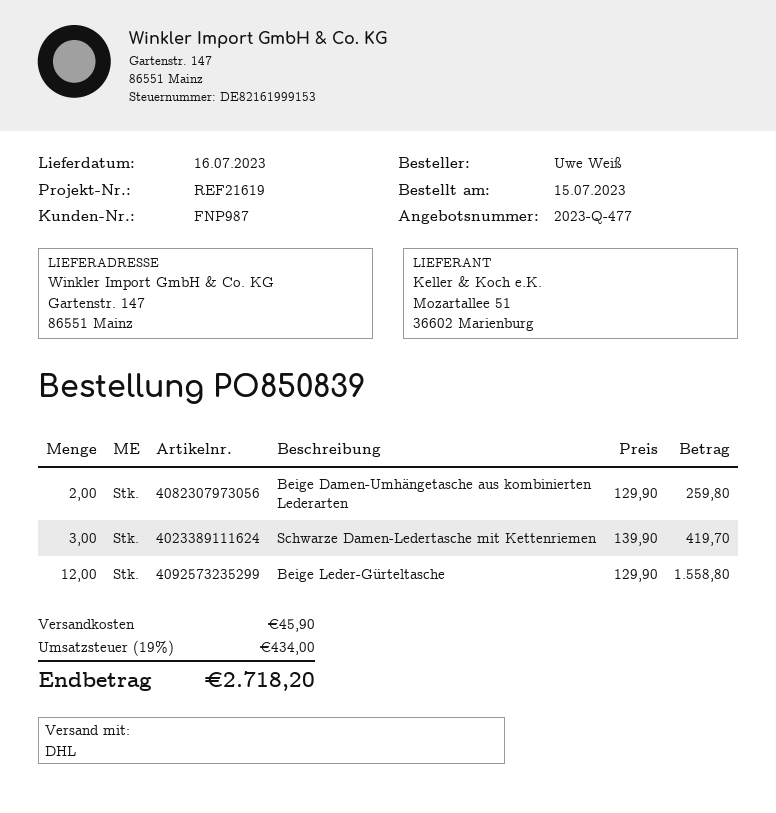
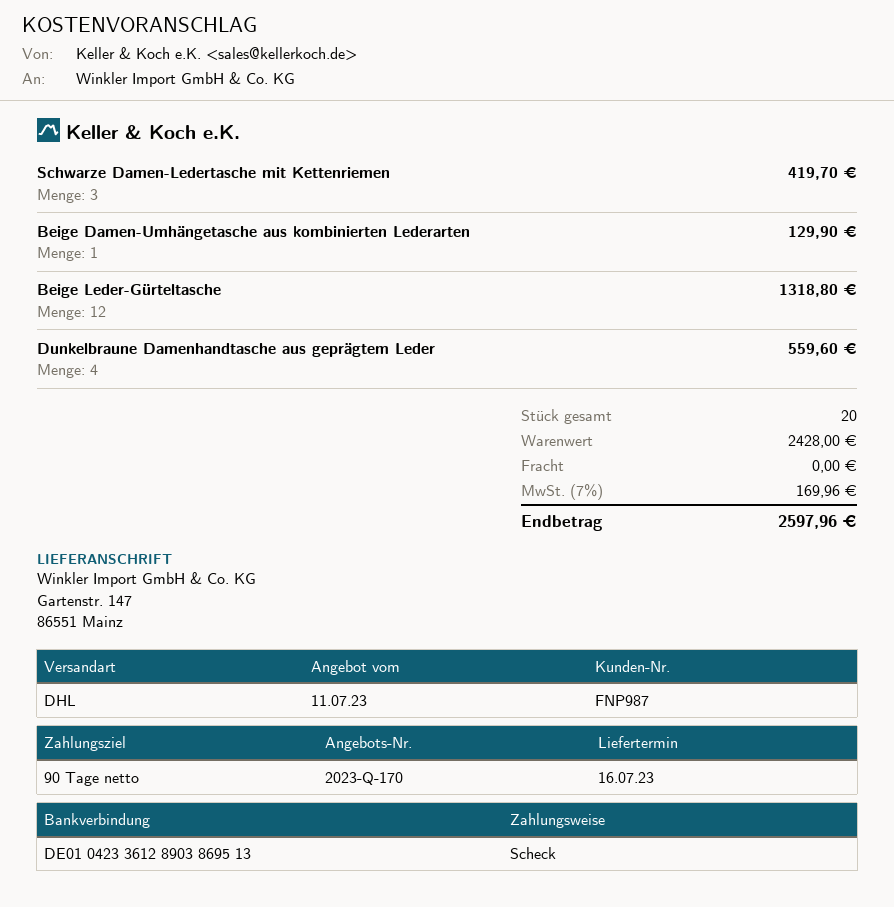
quote number: 2023-Q-477 -> 2023-Q-170
Beige Damen-Umhängetasche aus kombinierten Lederarten: 2 for 259.80 -> 1 for 129.90
Beige Leder-Gürteltasche: 12 for 1558.80 -> 12 for 1318.80
Dunkelbraune Damenhandtasche aus geprägtem Leder: none -> 4 for 559.60
shipping: 45.90 -> 0.00
tax: 19% = 434.00 -> 7% = 169.96
total: 2718.20 -> 2597.96

